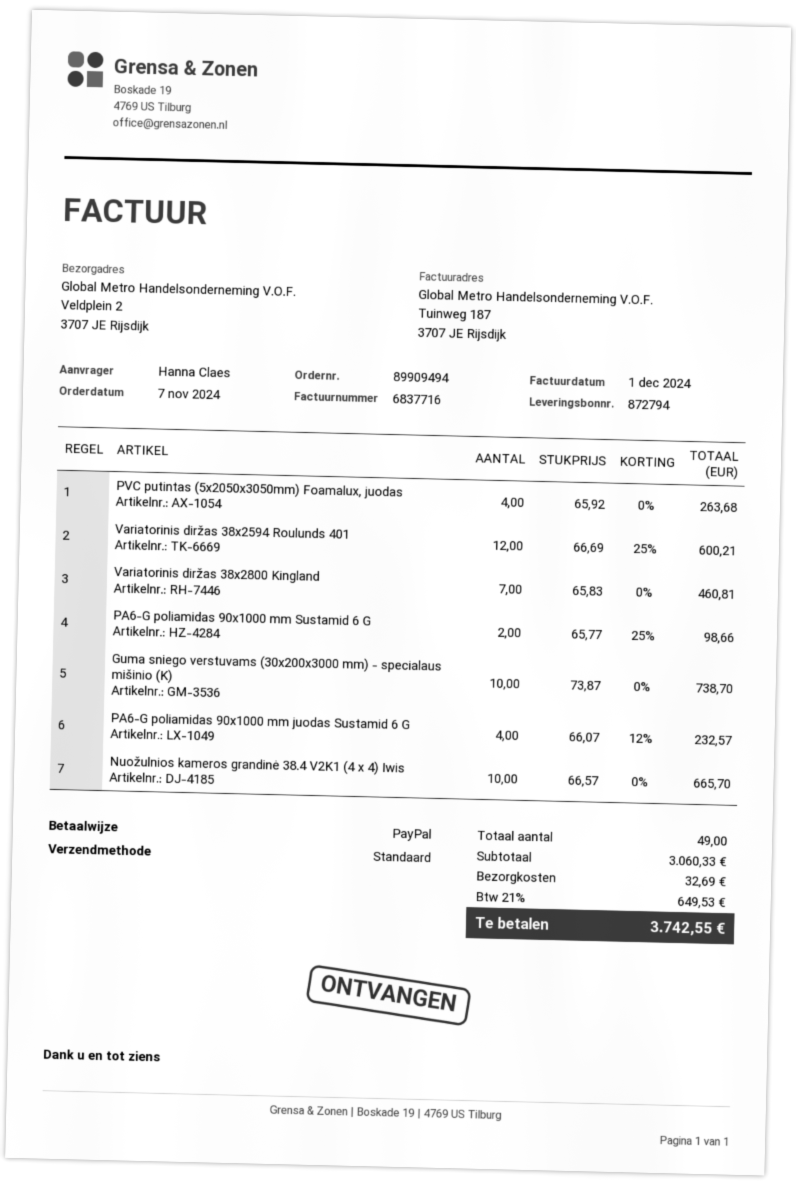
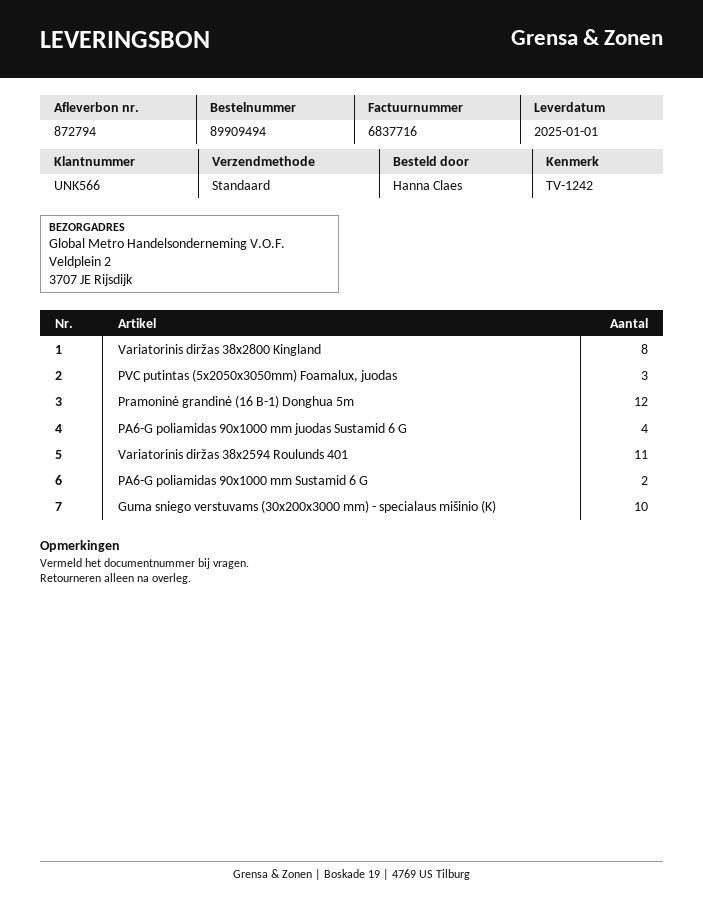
PVC putintas (5x2050x3050mm) Foamalux, juodas: 4 -> 3
Variatorinis diržas 38x2594 Roulunds 401: 12 -> 11
Variatorinis diržas 38x2800 Kingland: 7 -> 8
Nuožulnios kameros grandinė 38.4 V2K1 (4 x 4) Iwis: 10 -> none
Pramoninė grandinė (16 B-1) Donghua 5m: none -> 12

